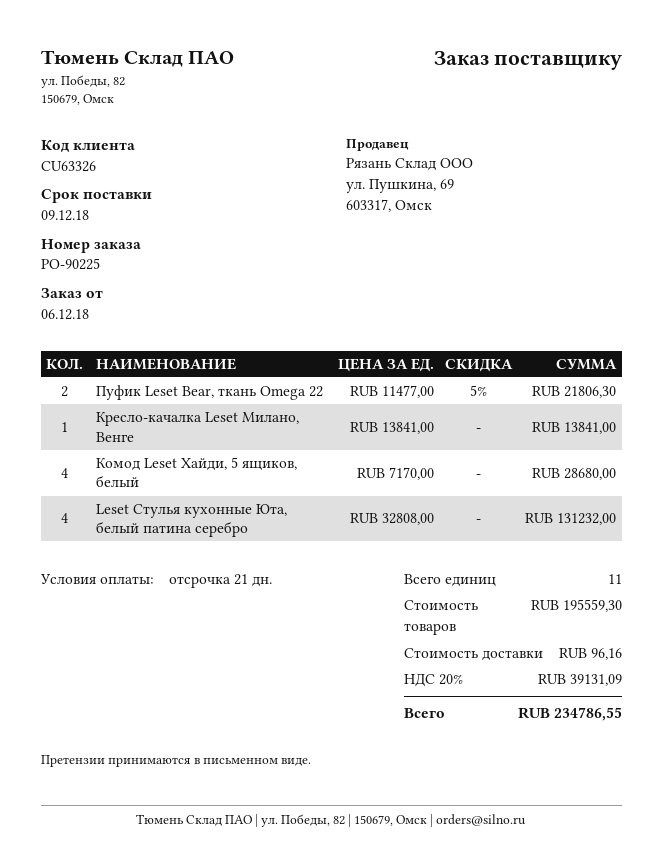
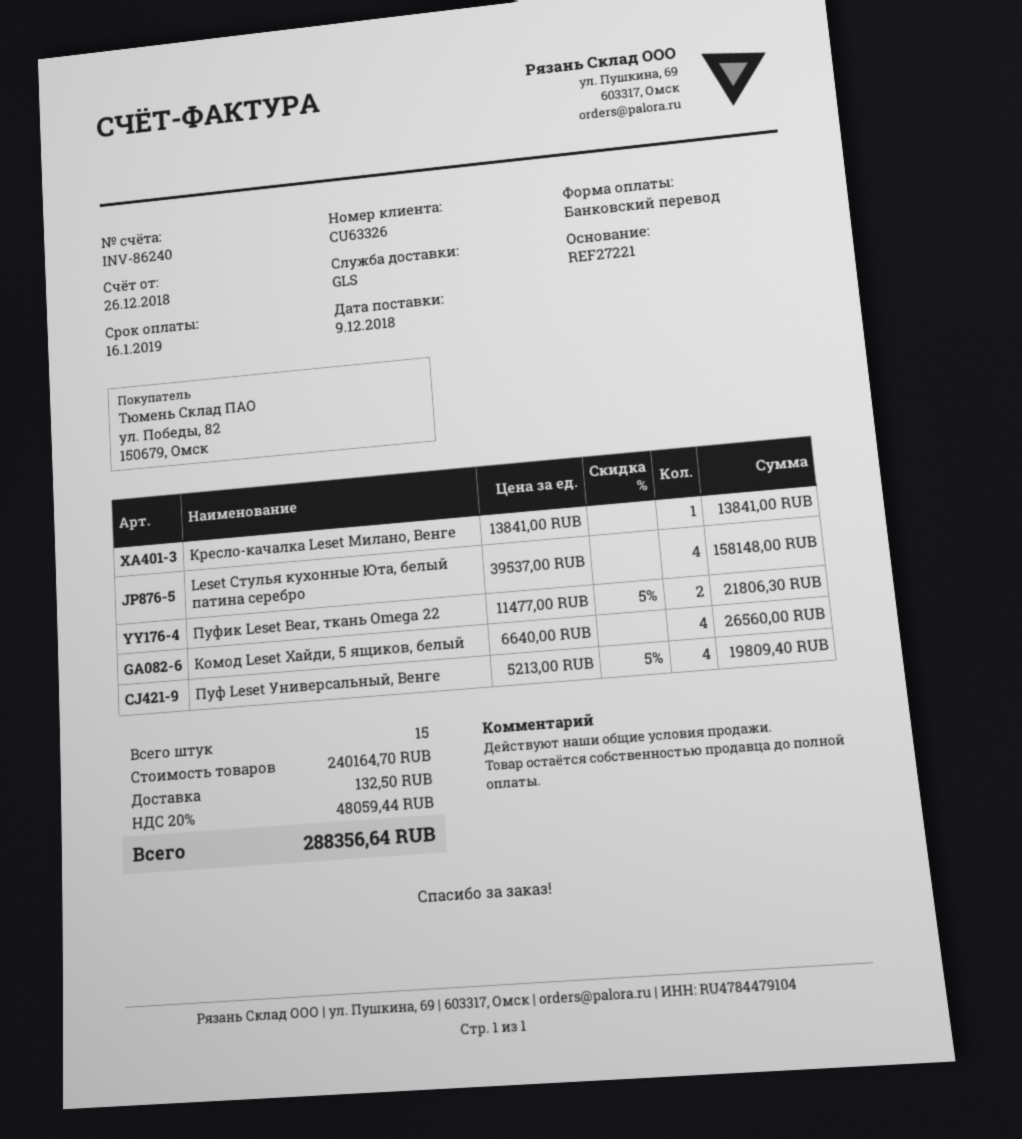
Комод Leset Хайди, 5 ящиков, белый: 4 x 7170.00 = 28680.00 -> 4 x 6640.00 = 26560.00
Leset Стулья кухонные Юта, белый патина серебро: 4 x 32808.00 = 131232.00 -> 4 x 39537.00 = 158148.00
Пуф Leset Универсальный, Венге: none -> 4 x 5213.00 - 5% = 19809.40
total quantity: 11 -> 15
subtotal: 195559.30 -> 240164.70
shipping: 96.16 -> 132.50
tax: 20% = 39131.09 -> 20% = 48059.44
total: 234786.55 -> 288356.64

